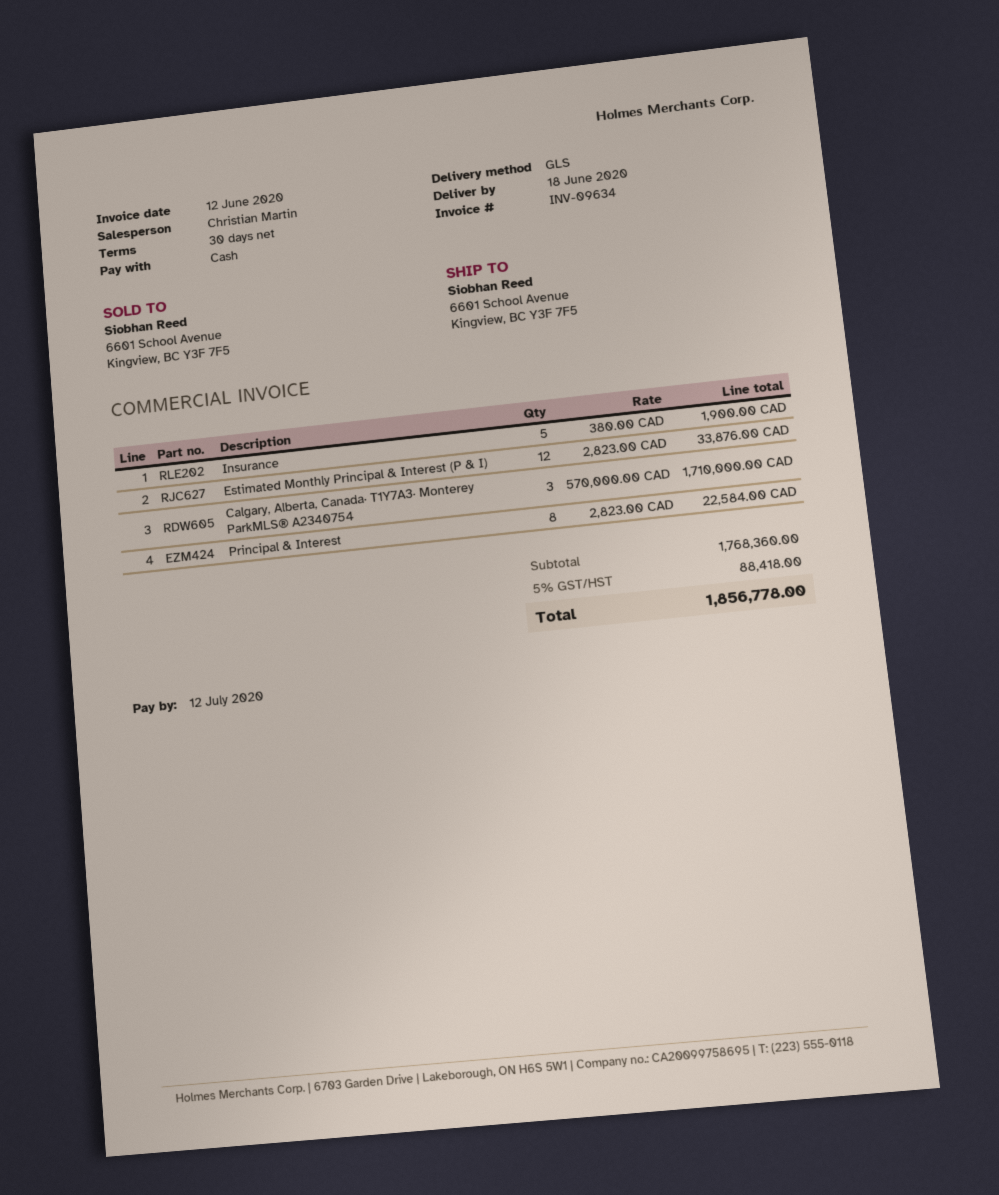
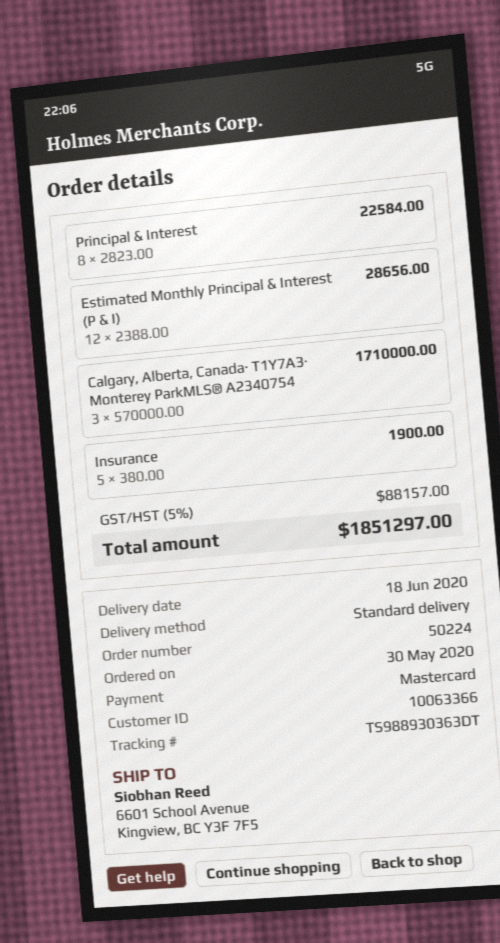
payment method: cash -> Mastercard
shipping method: GLS -> standard
Estimated Monthly Principal & Interest (P & I): 12 x 2823.00 = 33876.00 -> 12 x 2388.00 = 28656.00
tax: 5% = 88418.00 -> 5% = 88157.00
total: 1856778.00 -> 1851297.00

